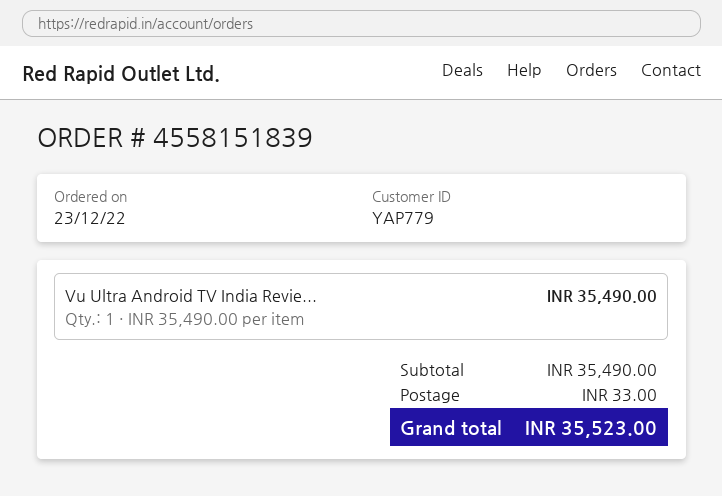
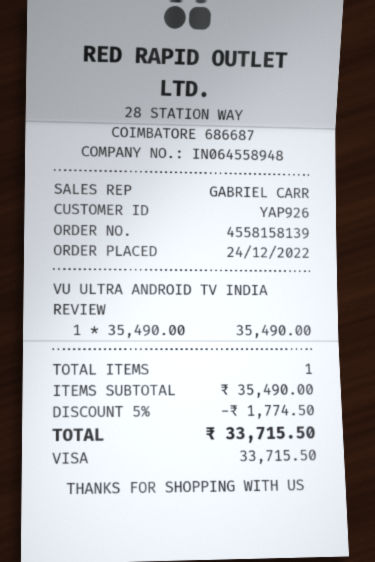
order number: 4558151839 -> 4558158139
order date: 2022-12-23 -> 2022-12-24
customer number: YAP779 -> YAP926
discount: none -> 5% = 1774.50
shipping: 33.00 -> none
total: 35523.00 -> 33715.50

